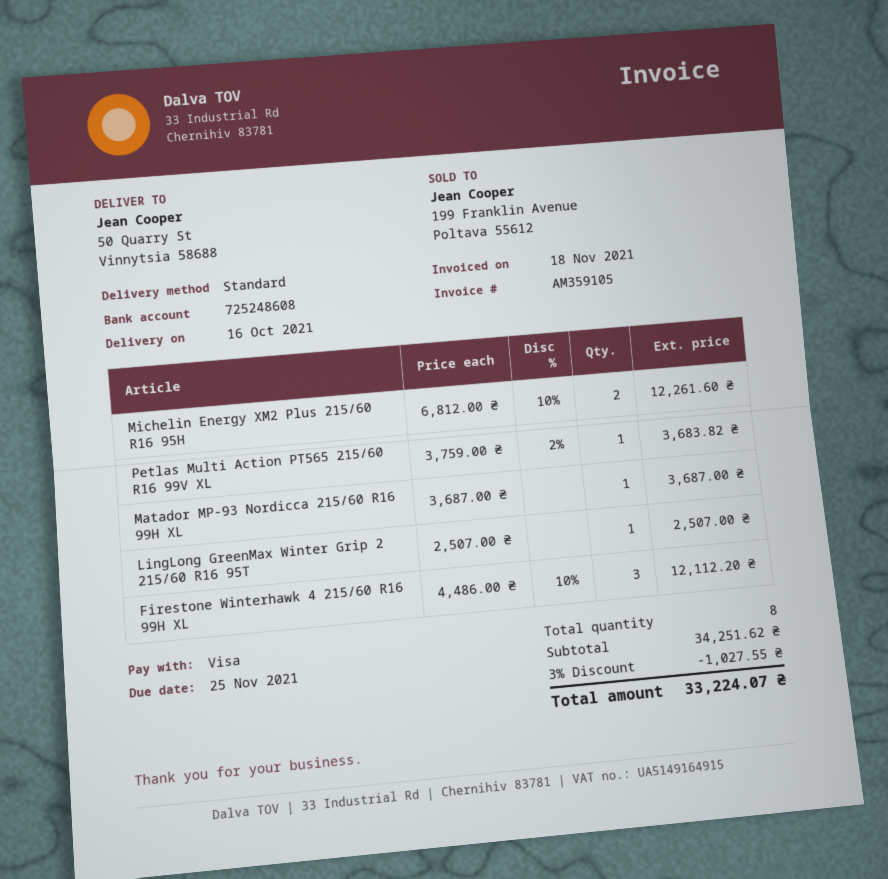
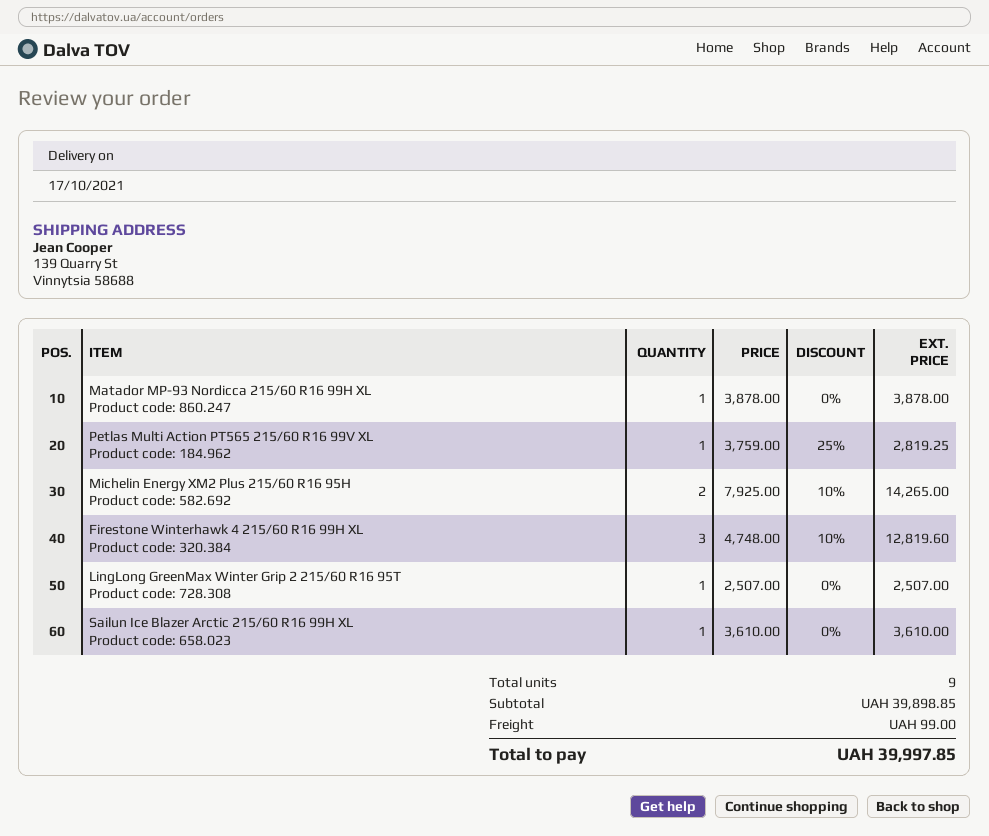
delivery date: 2021-10-16 -> 2021-10-17
ship to: 50 Quarry St, Vinnytsia 58688 -> 139 Quarry St, Vinnytsia 58688
Michelin Energy XM2 Plus 215/60 R16 95H: 2 x 6812.00 - 10% = 12261.60 -> 2 x 7925.00 - 10% = 14265.00
Petlas Multi Action PT565 215/60 R16 99V XL: 1 x 3759.00 - 2% = 3683.82 -> 1 x 3759.00 - 25% = 2819.25
Matador MP-93 Nordicca 215/60 R16 99H XL: 1 x 3687.00 = 3687.00 -> 1 x 3878.00 = 3878.00
Firestone Winterhawk 4 215/60 R16 99H XL: 3 x 4486.00 - 10% = 12112.20 -> 3 x 4748.00 - 10% = 12819.60
Sailun Ice Blazer Arctic 215/60 R16 99H XL: none -> 1 x 3610.00 = 3610.00
total quantity: 8 -> 9
subtotal: 34251.62 -> 39898.85
discount: 3% = 1027.55 -> none
shipping: none -> 99.00
total: 33224.07 -> 39997.85

